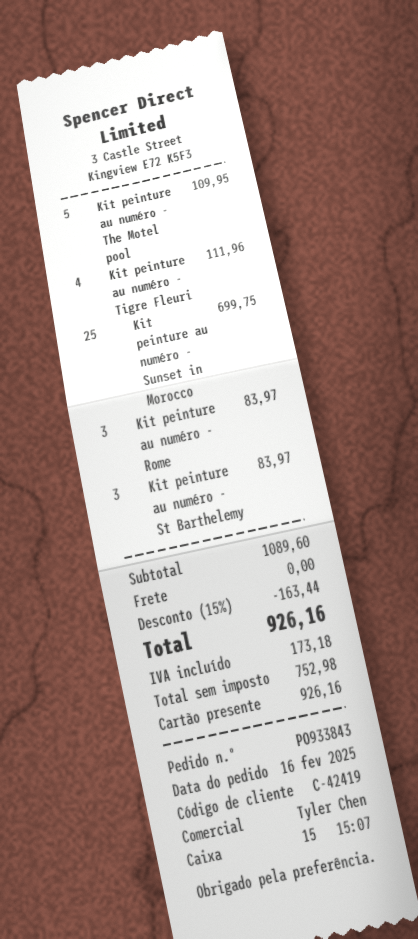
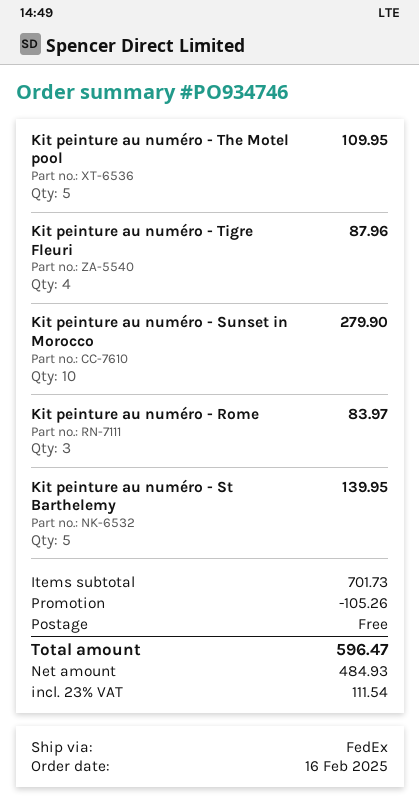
order number: PO933843 -> PO934746
Kit peinture au numéro - Tigre Fleuri: 4 for 111.96 -> 4 for 87.96
Kit peinture au numéro - Sunset in Morocco: 25 for 699.75 -> 10 for 279.90
Kit peinture au numéro - St Barthelemy: 3 for 83.97 -> 5 for 139.95
subtotal: 1089.60 -> 701.73
discount: 163.44 -> 105.26
net: 752.98 -> 484.93
tax: 173.18 -> 111.54
total: 926.16 -> 596.47

